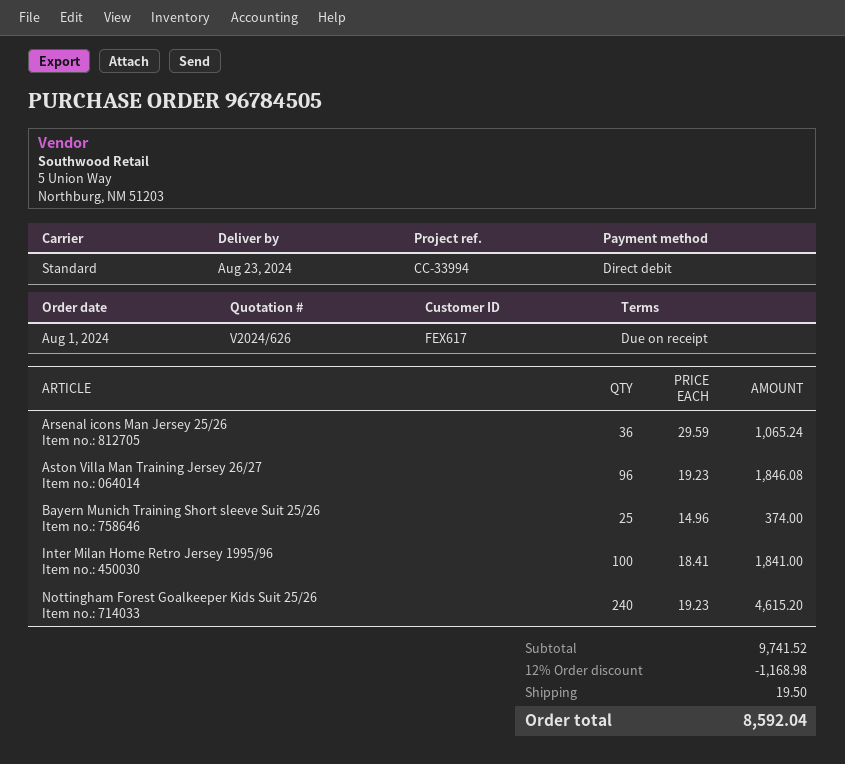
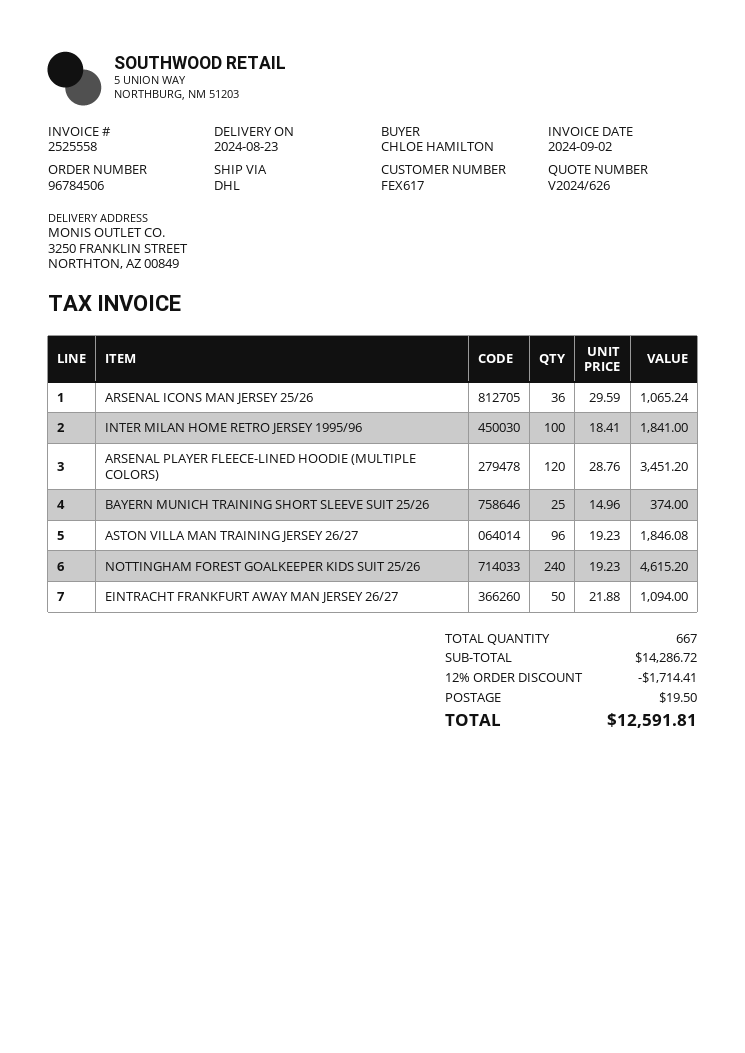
order number: 96784505 -> 96784506
shipping method: standard -> DHL
ARSENAL PLAYER FLEECE-LINED HOODIE (MULTIPLE COLORS): none -> 120 x 28.76 = 3451.20
EINTRACHT FRANKFURT AWAY MAN JERSEY 26/27: none -> 50 x 21.88 = 1094.00
subtotal: 9741.52 -> 14286.72
discount: 12% = 1168.98 -> 12% = 1714.41
total: 8592.04 -> 12591.81

